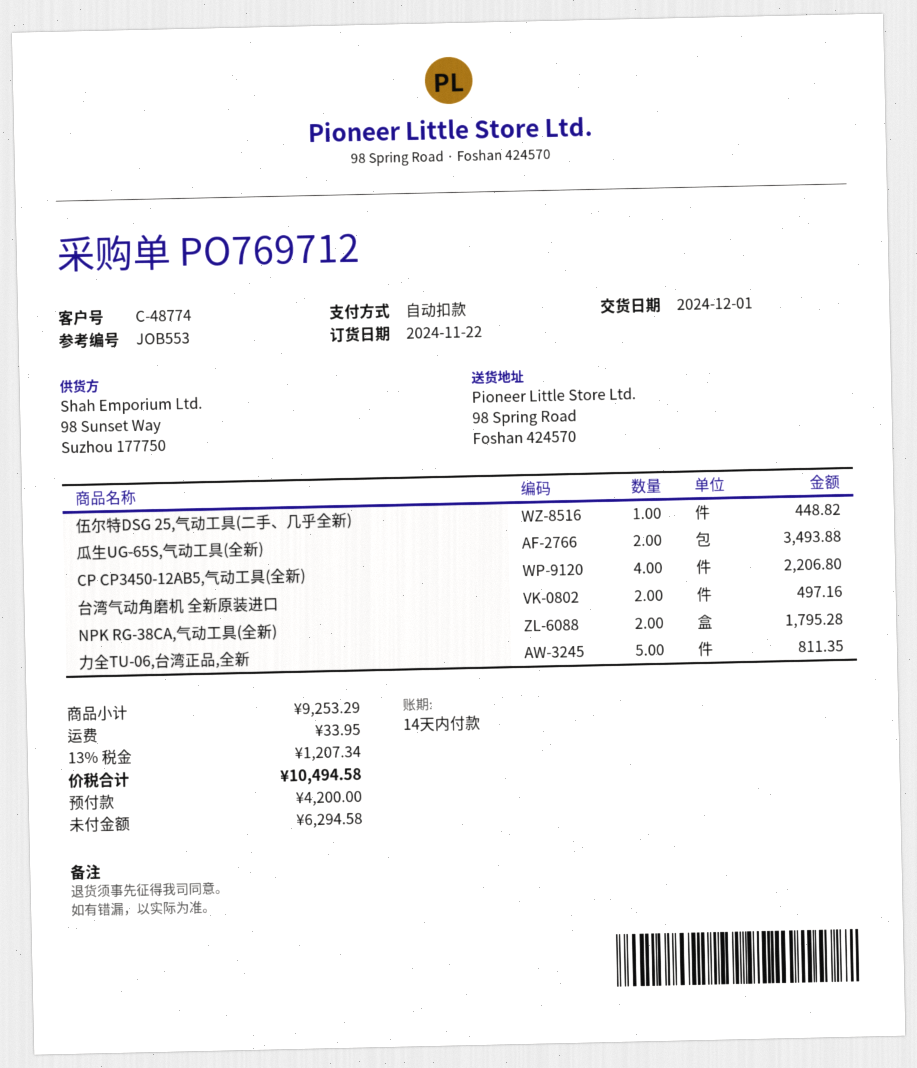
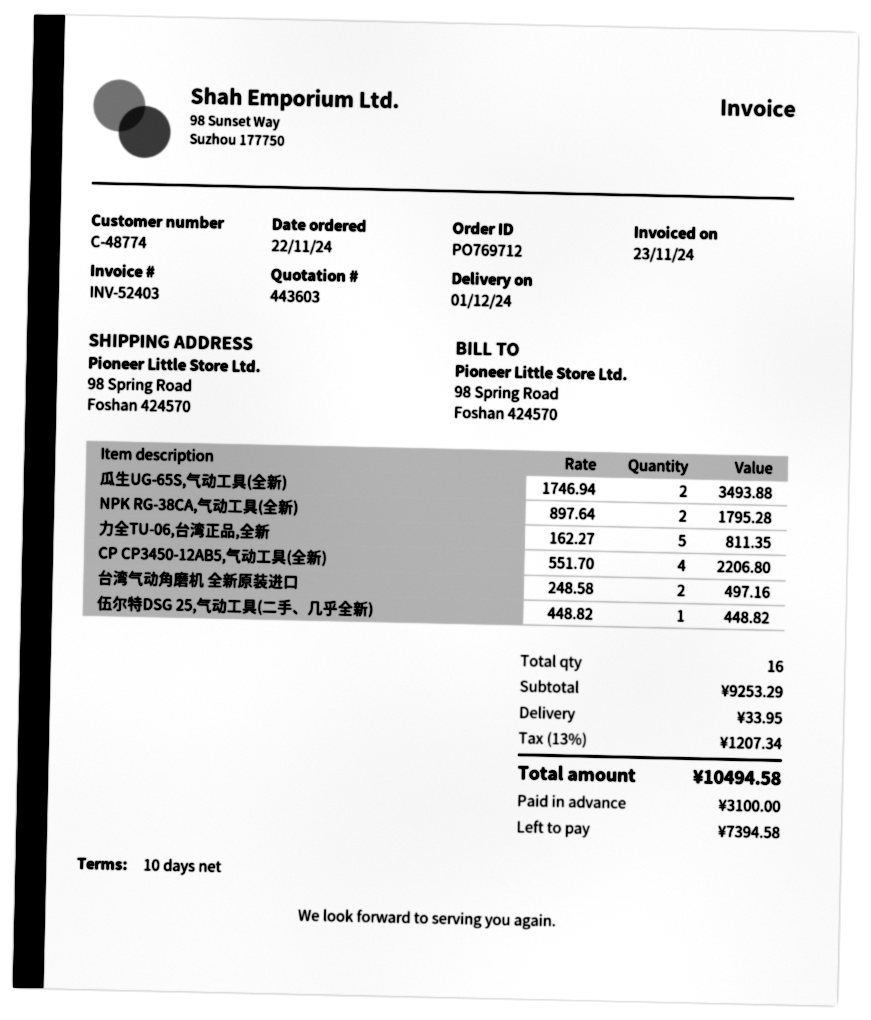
payment terms: 14 days -> 10 days
deposit: 4200.00 -> 3100.00
balance: 6294.58 -> 7394.58

